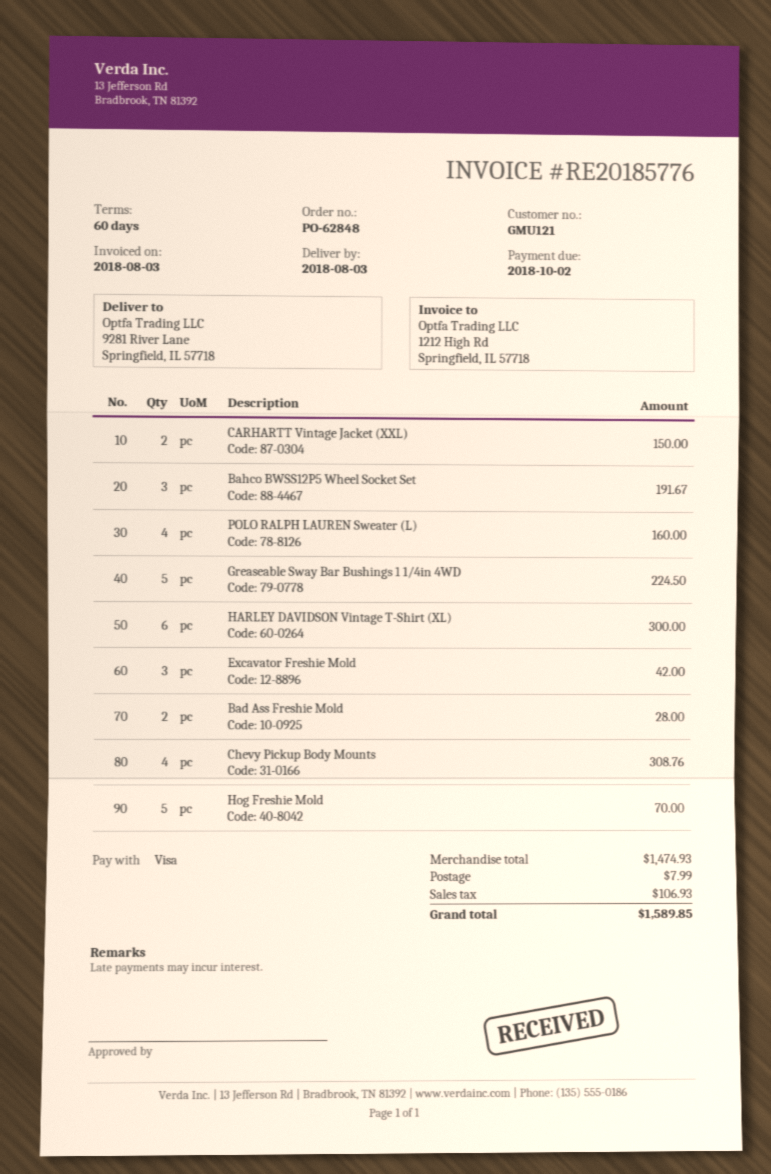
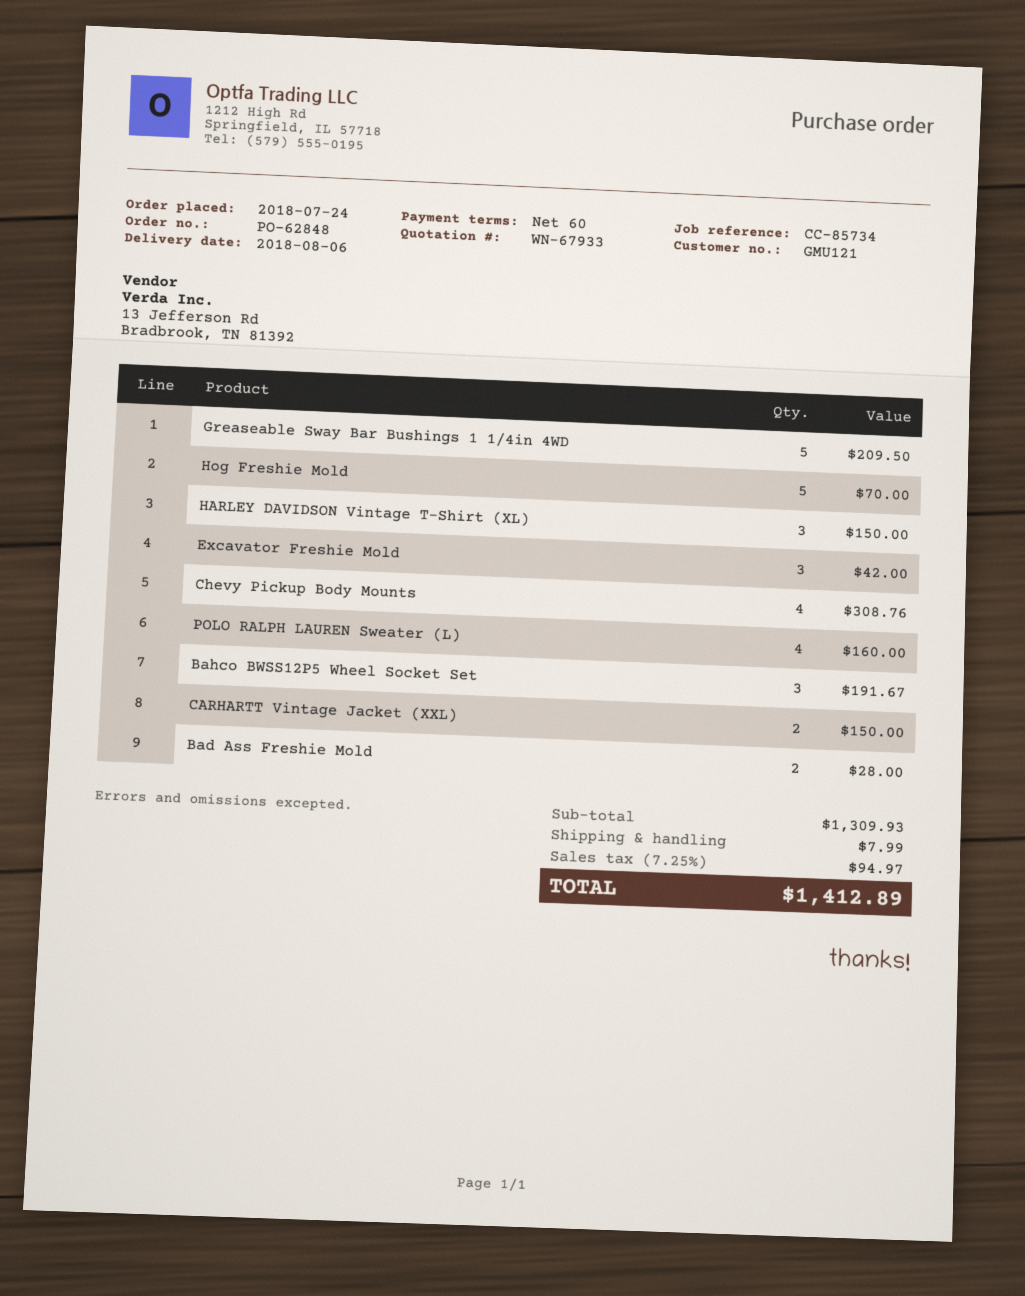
delivery date: 2018-08-03 -> 2018-08-06
Greaseable Sway Bar Bushings 1 1/4in 4WD: 5 for 224.50 -> 5 for 209.50
HARLEY DAVIDSON Vintage T-Shirt (XL): 6 for 300.00 -> 3 for 150.00
subtotal: 1474.93 -> 1309.93
tax: 106.93 -> 94.97
total: 1589.85 -> 1412.89

